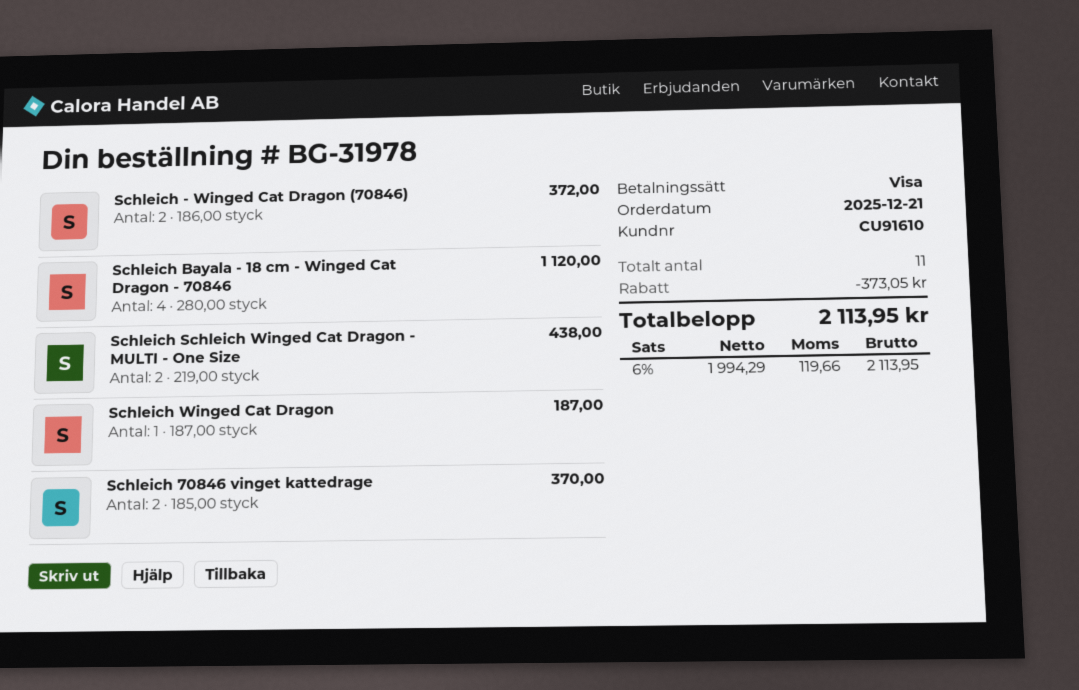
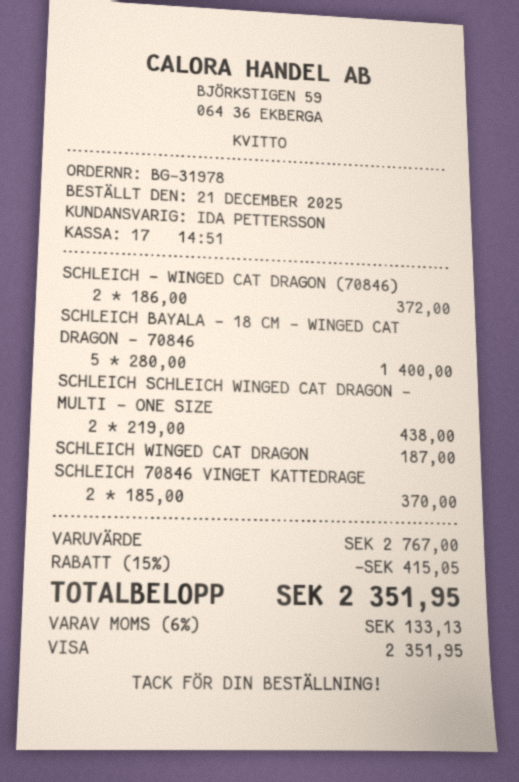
Schleich Bayala - 18 cm - Winged Cat Dragon - 70846: 4 x 280.00 = 1120.00 -> 5 x 280.00 = 1400.00
discount: 373.05 -> 415.05
tax: 6% = 119.66 -> 6% = 133.13
total: 2113.95 -> 2351.95

